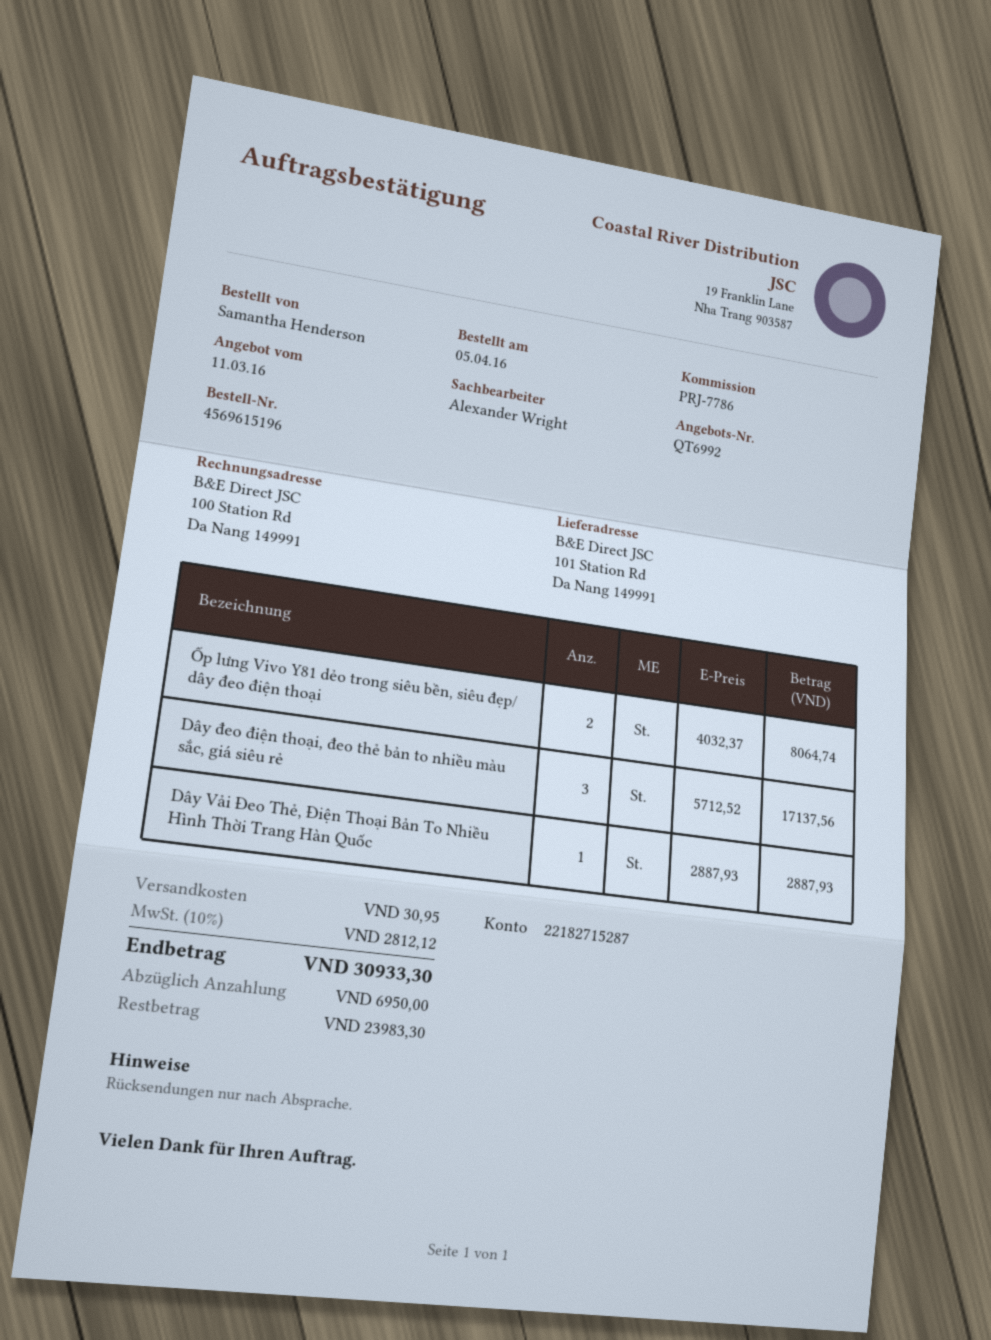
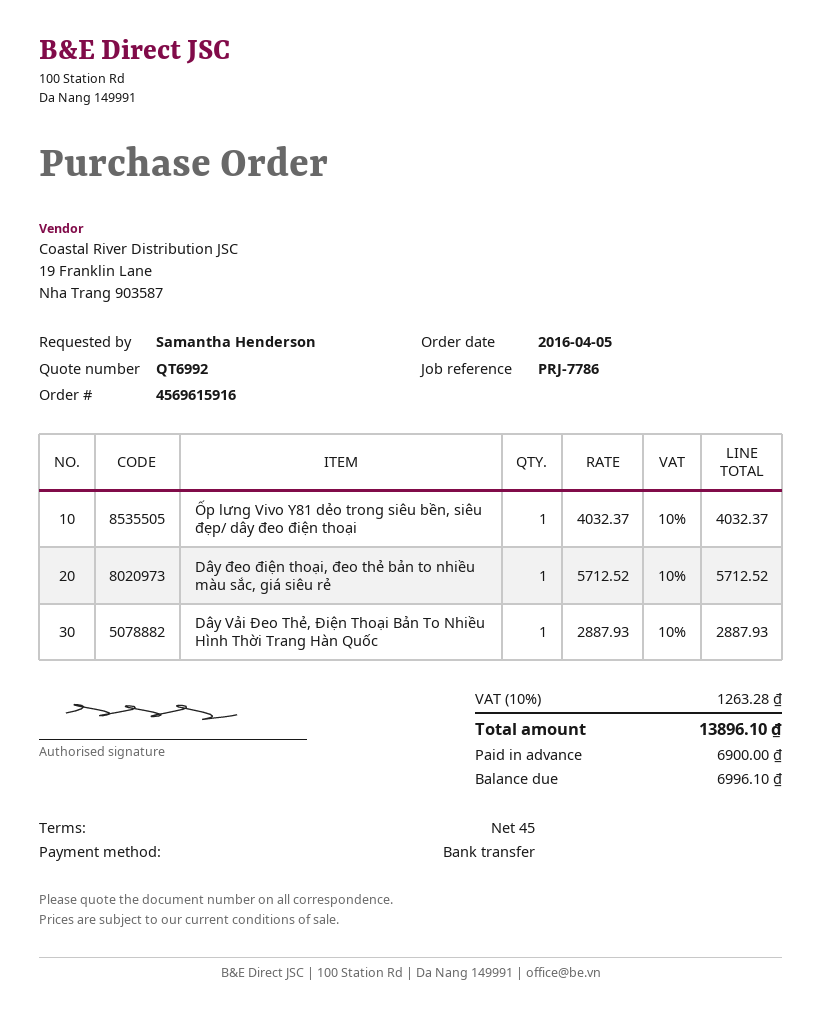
order number: 4569615196 -> 4569615916
Ốp lưng Vivo Y81 dẻo trong siêu bền, siêu đẹp/ dây đeo điện thoại: 2 x 4032.37 = 8064.74 -> 1 x 4032.37 = 4032.37
Dây đeo điện thoại, đeo thẻ bản to nhiều màu sắc, giá siêu rẻ: 3 x 5712.52 = 17137.56 -> 1 x 5712.52 = 5712.52
shipping: 30.95 -> none
tax: 10% = 2812.12 -> 10% = 1263.28
total: 30933.30 -> 13896.10
deposit: 6950.00 -> 6900.00
balance: 23983.30 -> 6996.10

